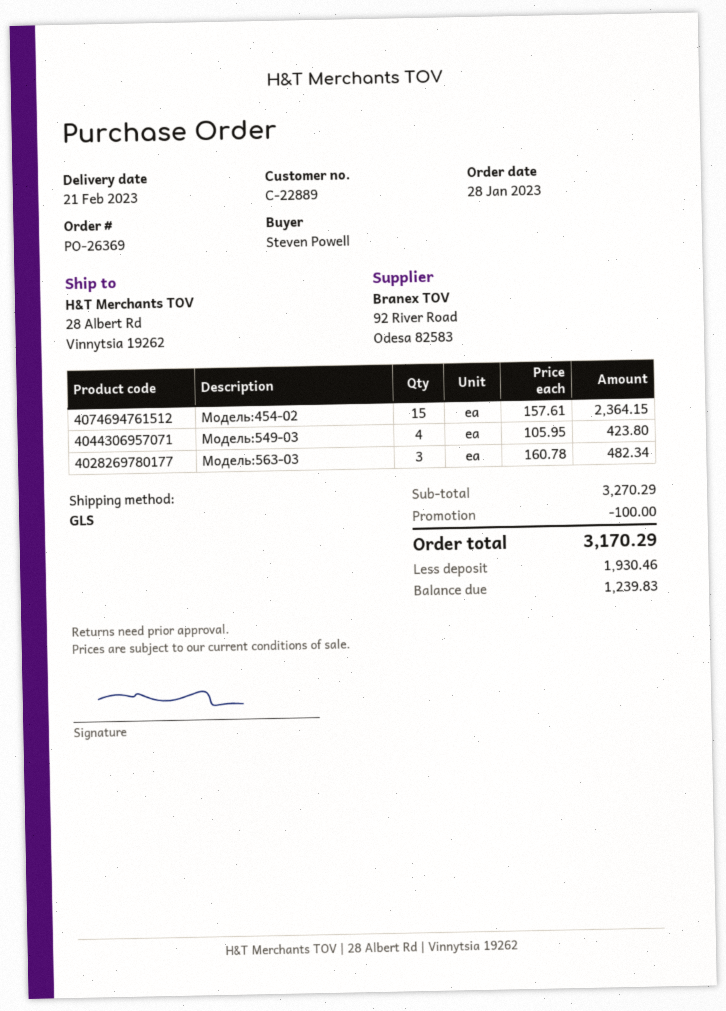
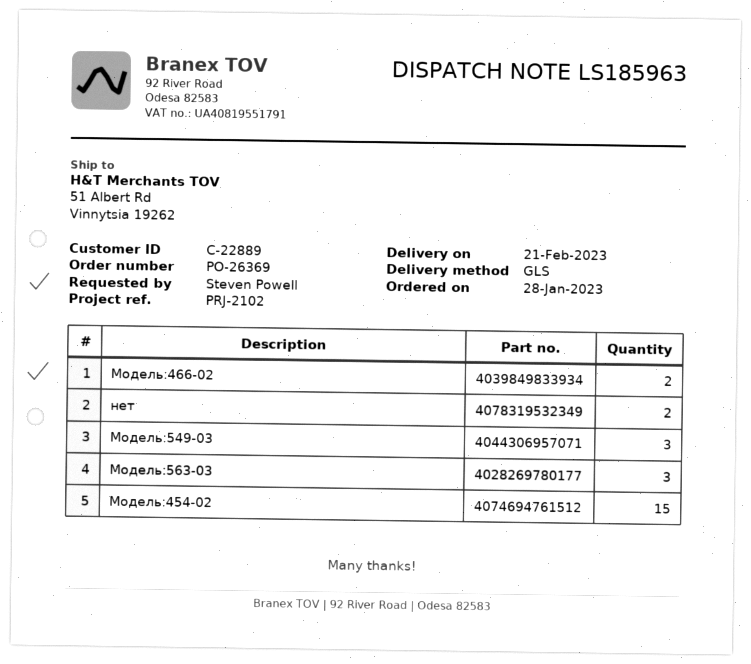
ship to: 28 Albert Rd, Vinnytsia 19262 -> 51 Albert Rd, Vinnytsia 19262
Модель:549-03: 4 -> 3
Модель:466-02: none -> 2
нет: none -> 2

